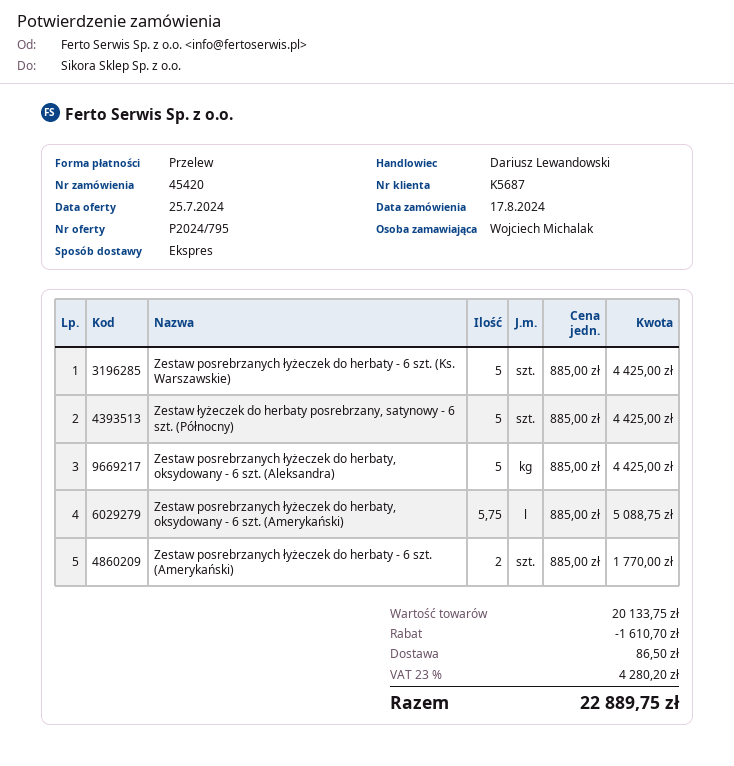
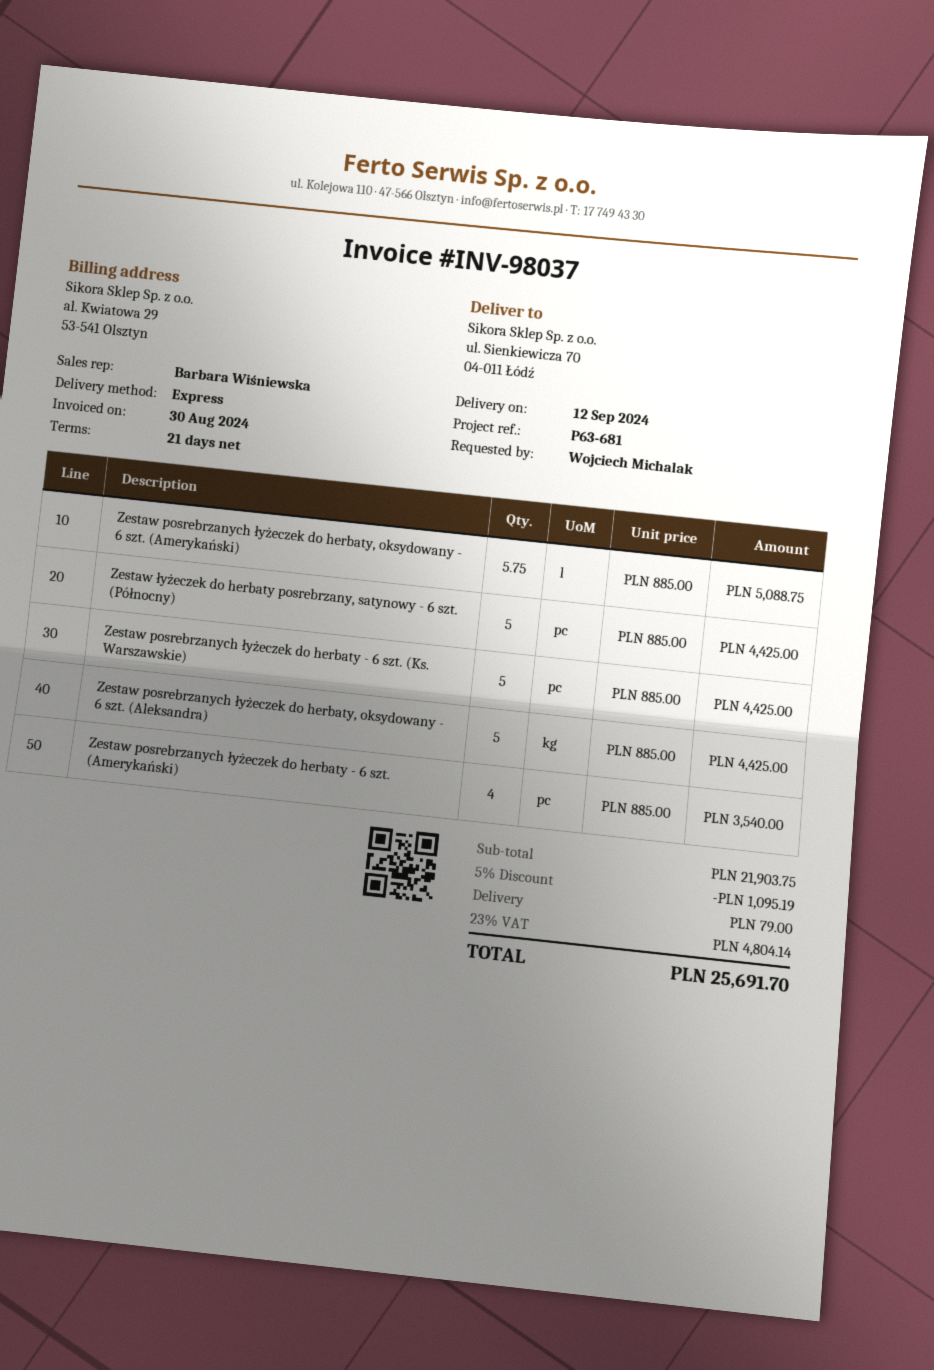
sales rep: Dariusz Lewandowski -> Barbara Wiśniewska
Zestaw posrebrzanych łyżeczek do herbaty - 6 szt. (Amerykański): 2 x 885.00 = 1770.00 -> 4 x 885.00 = 3540.00
subtotal: 20133.75 -> 21903.75
discount: 1610.70 -> 1095.19
shipping: 86.50 -> 79.00
tax: 23% = 4280.20 -> 23% = 4804.14
total: 22889.75 -> 25691.70

